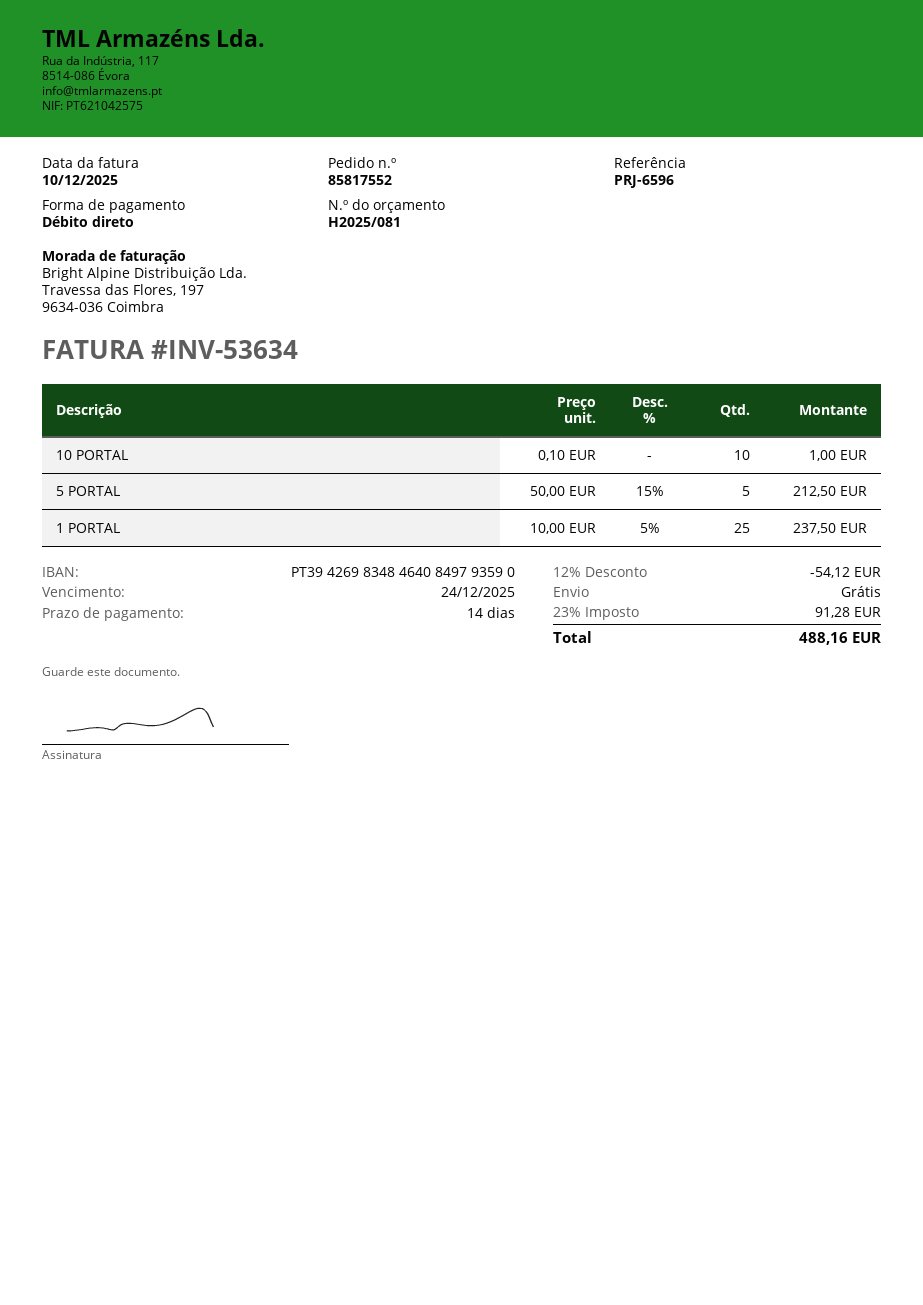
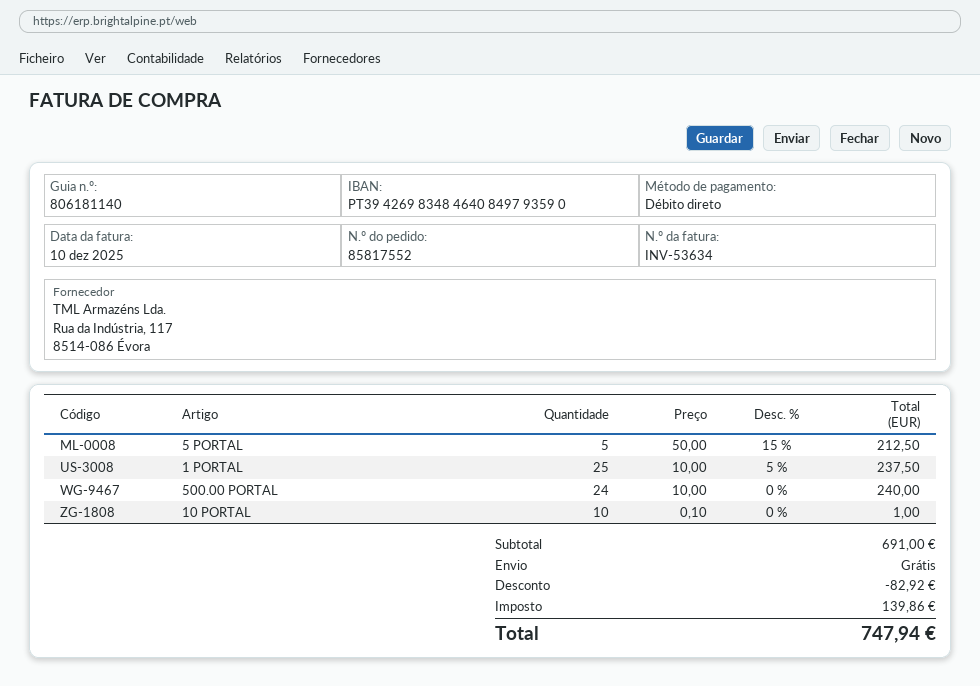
500.00 PORTAL: none -> 24 x 10.00 = 240.00
discount: 54.12 -> 82.92
tax: 91.28 -> 139.86
total: 488.16 -> 747.94

